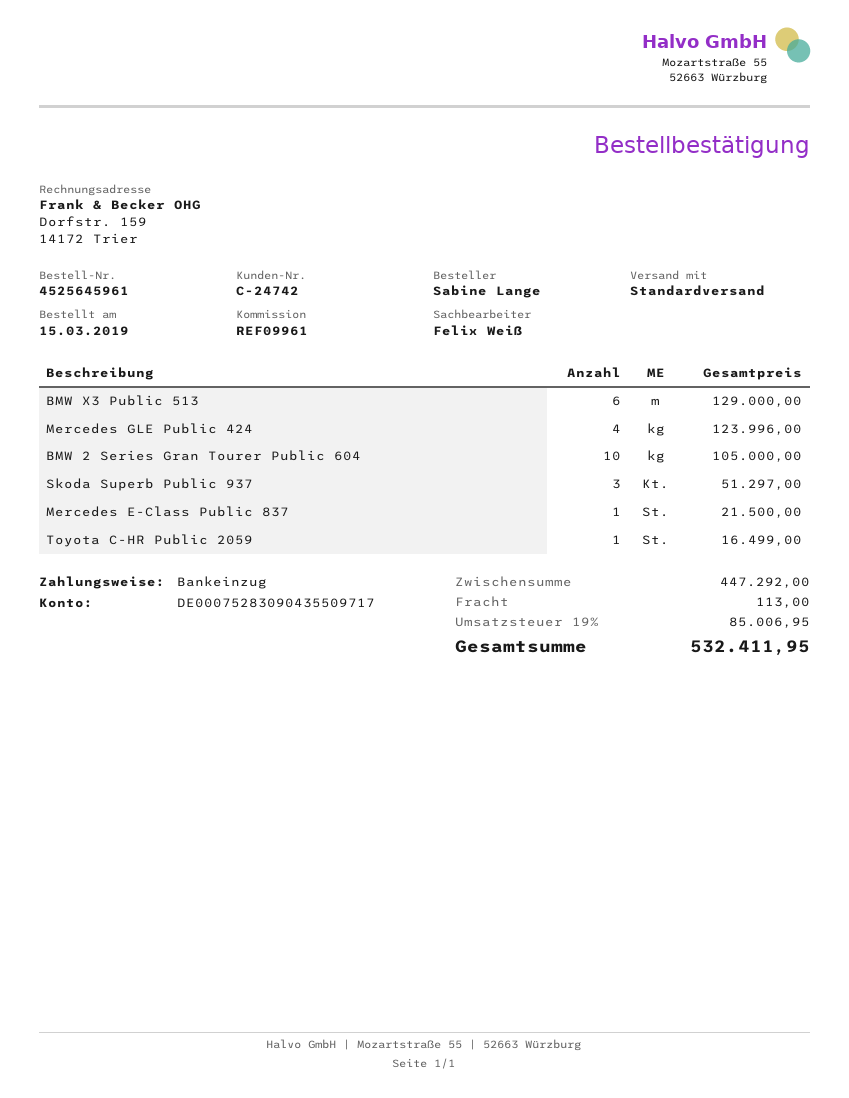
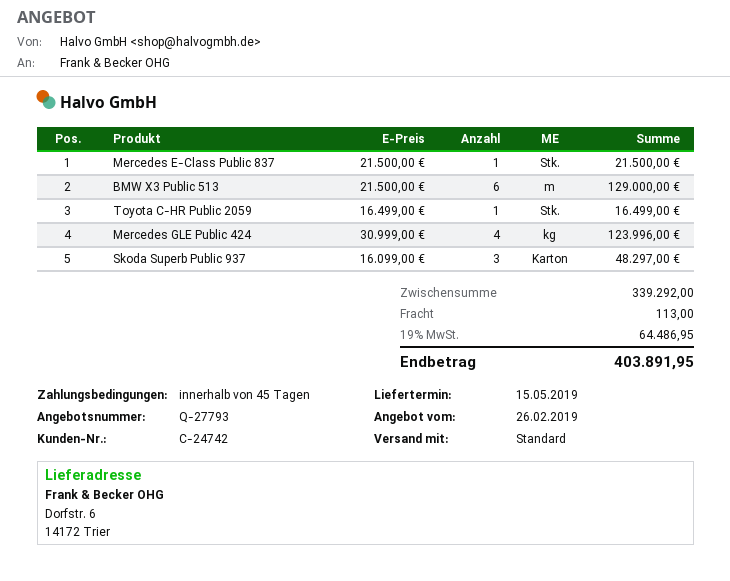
BMW 2 Series Gran Tourer Public 604: 10 for 105000.00 -> none
Skoda Superb Public 937: 3 for 51297.00 -> 3 for 48297.00
subtotal: 447292.00 -> 339292.00
tax: 19% = 85006.95 -> 19% = 64486.95
total: 532411.95 -> 403891.95

